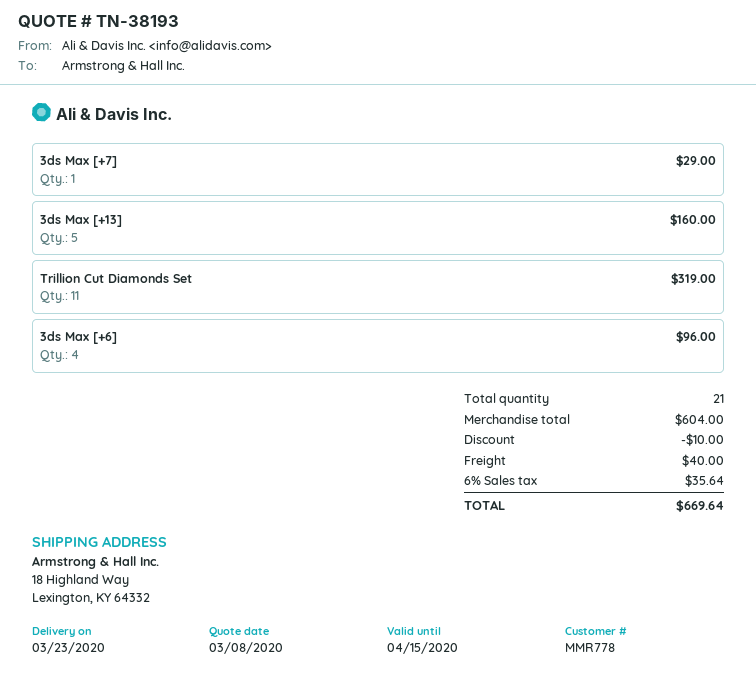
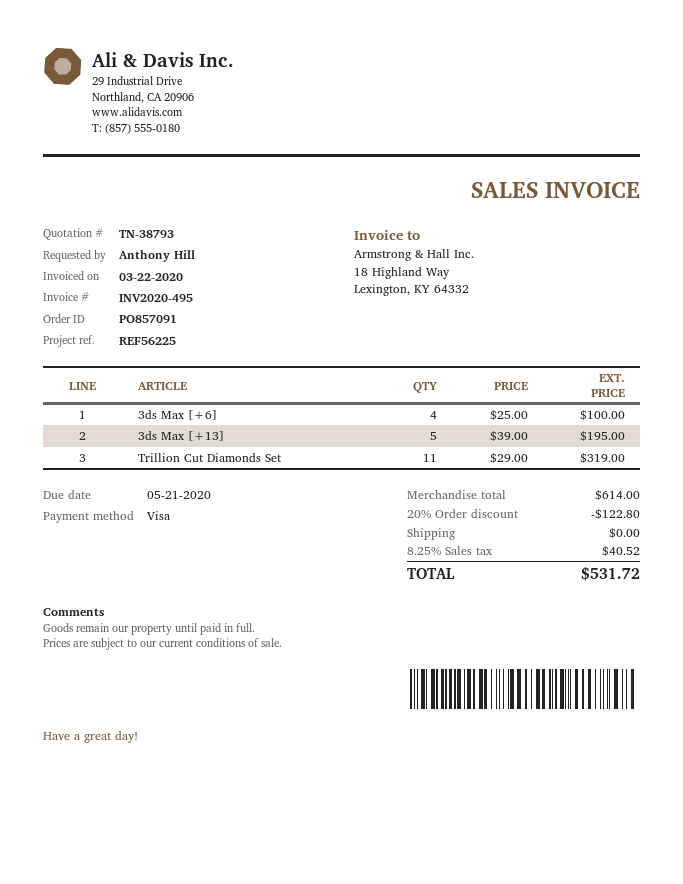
quote number: TN-38193 -> TN-38793
3ds Max [+7]: 1 for 29.00 -> none
3ds Max [+13]: 5 for 160.00 -> 5 for 195.00
3ds Max [+6]: 4 for 96.00 -> 4 for 100.00
subtotal: 604.00 -> 614.00
discount: 10.00 -> 122.80
shipping: 40.00 -> 0.00
tax: 6% = 35.64 -> 8.25% = 40.52
total: 669.64 -> 531.72

